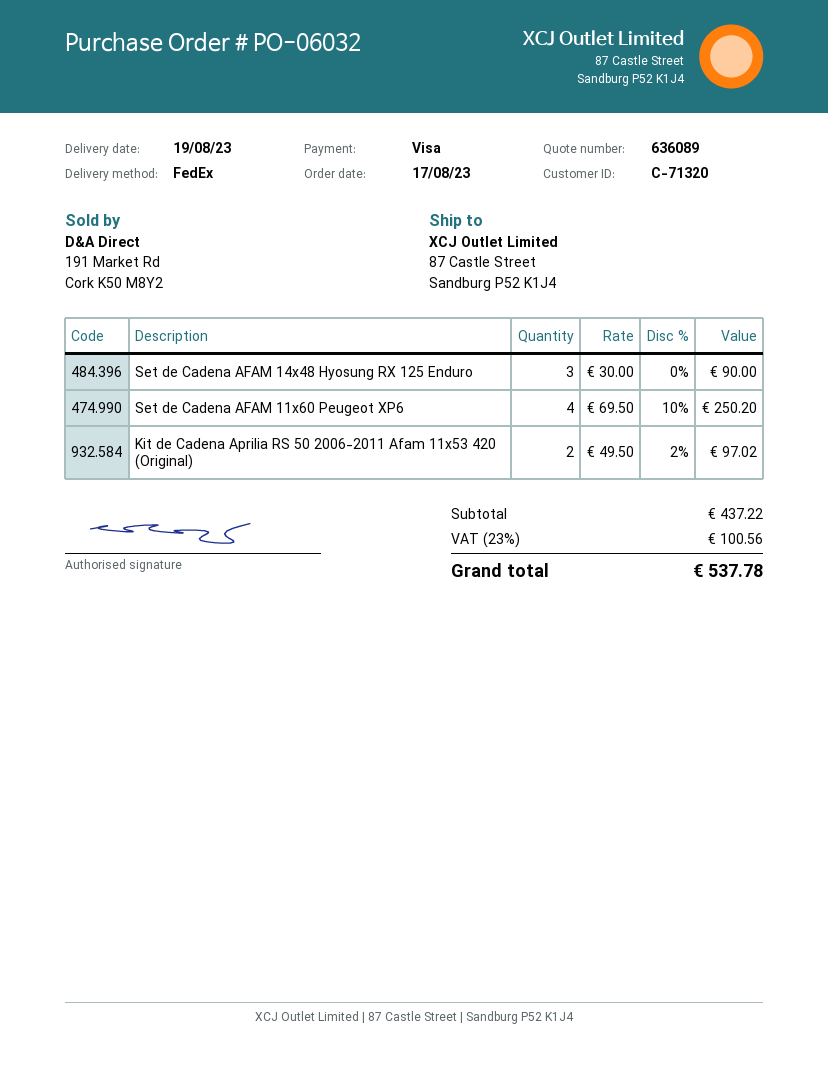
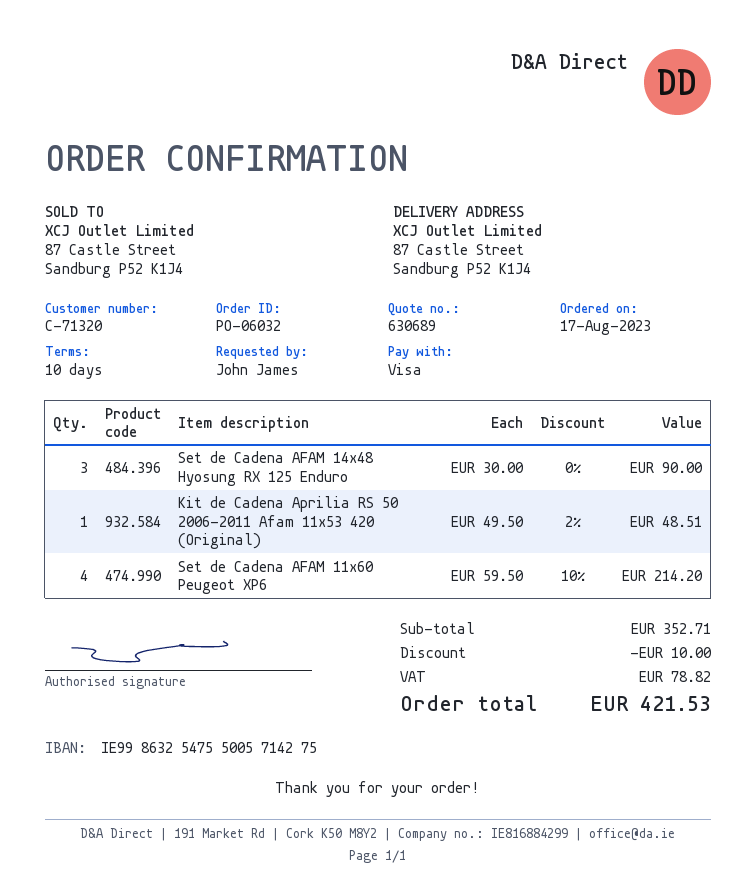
quote number: 636089 -> 630689
Set de Cadena AFAM 11x60 Peugeot XP6: 4 x 69.50 - 10% = 250.20 -> 4 x 59.50 - 10% = 214.20
Kit de Cadena Aprilia RS 50 2006-2011 Afam 11x53 420 (Original): 2 x 49.50 - 2% = 97.02 -> 1 x 49.50 - 2% = 48.51
subtotal: 437.22 -> 352.71
discount: none -> 10.00
tax: 100.56 -> 78.82
total: 537.78 -> 421.53

